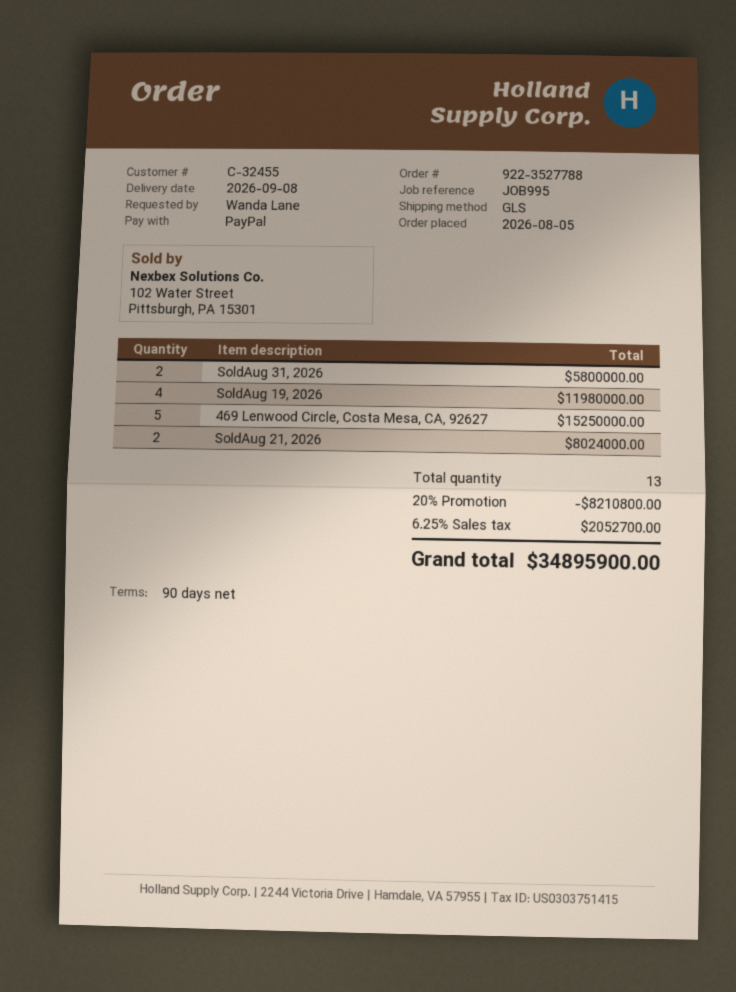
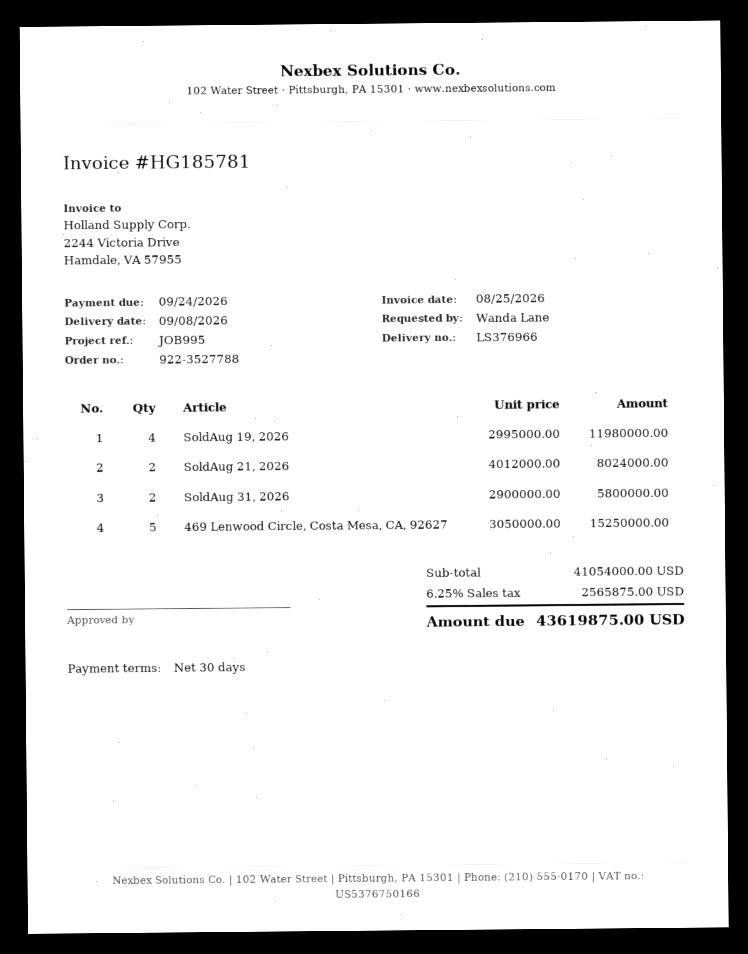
payment terms: 90 days -> 30 days
discount: 20% = 8210800.00 -> none
tax: 6.25% = 2052700.00 -> 6.25% = 2565875.00
total: 34895900.00 -> 43619875.00

